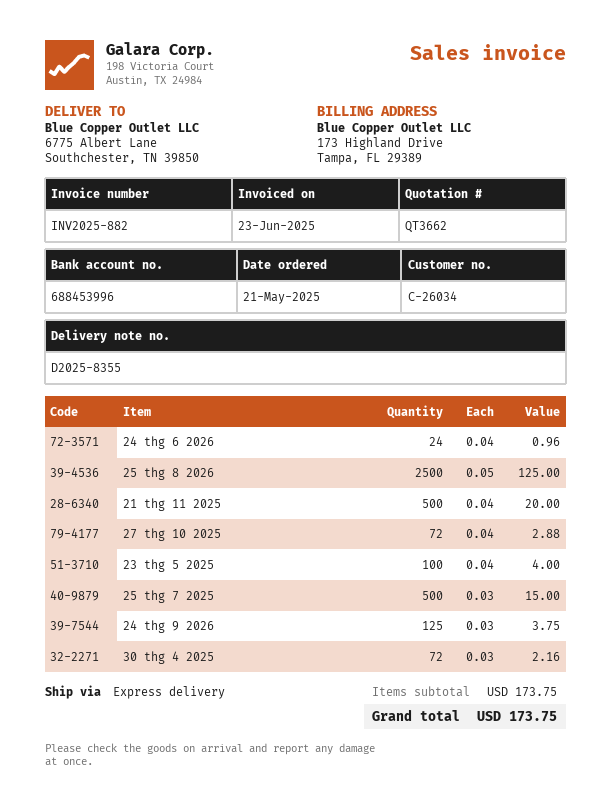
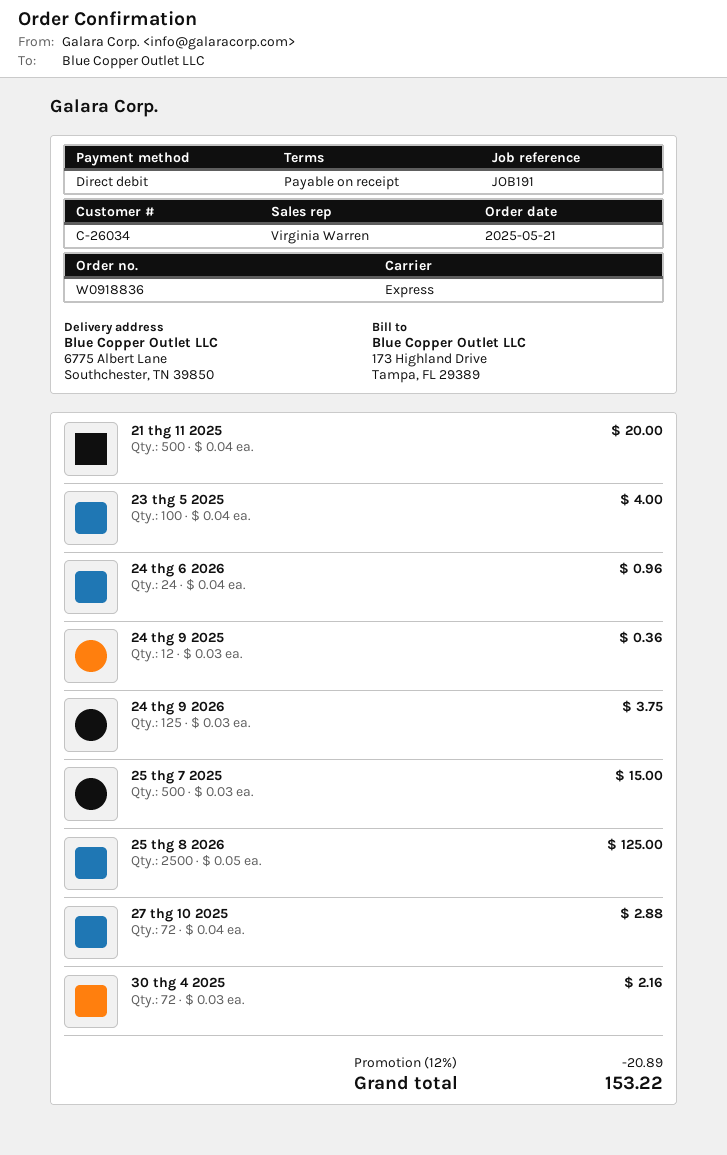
24 thg 9 2025: none -> 12 x 0.03 = 0.36
discount: none -> 12% = 20.89
total: 173.75 -> 153.22

